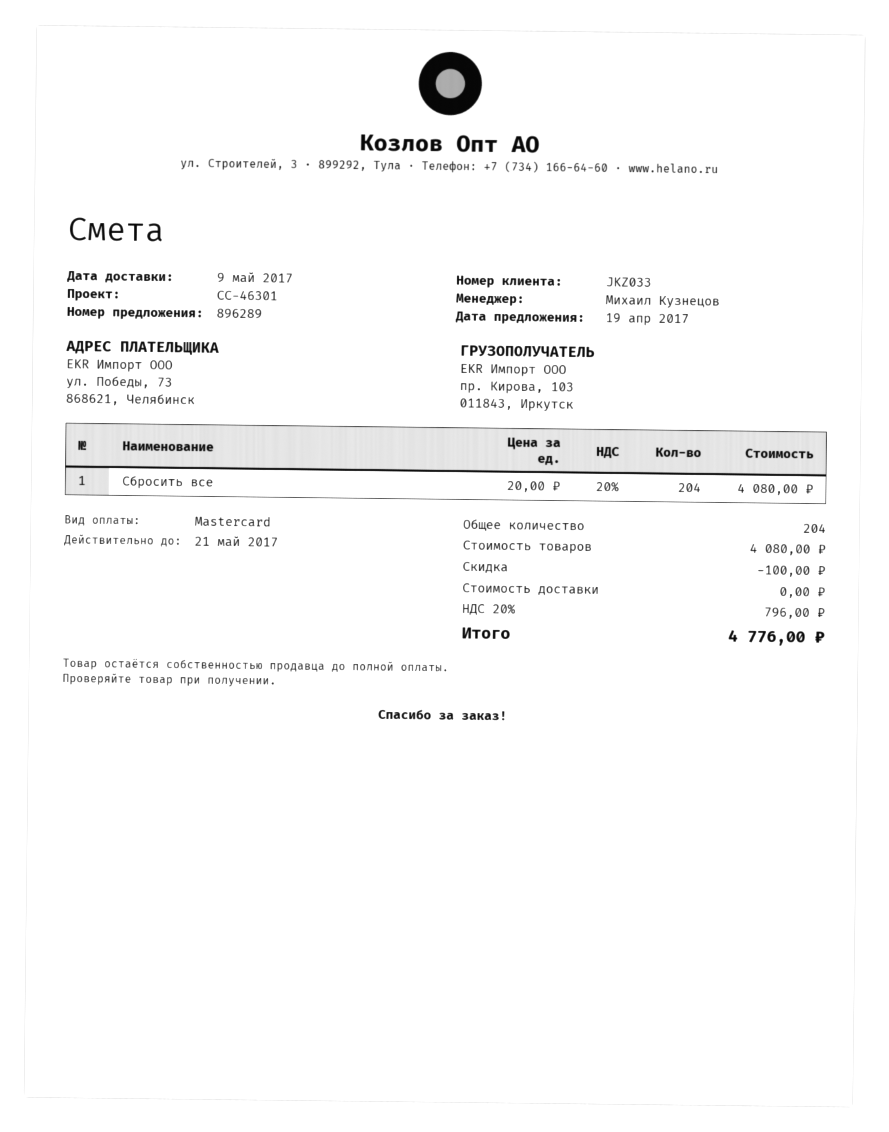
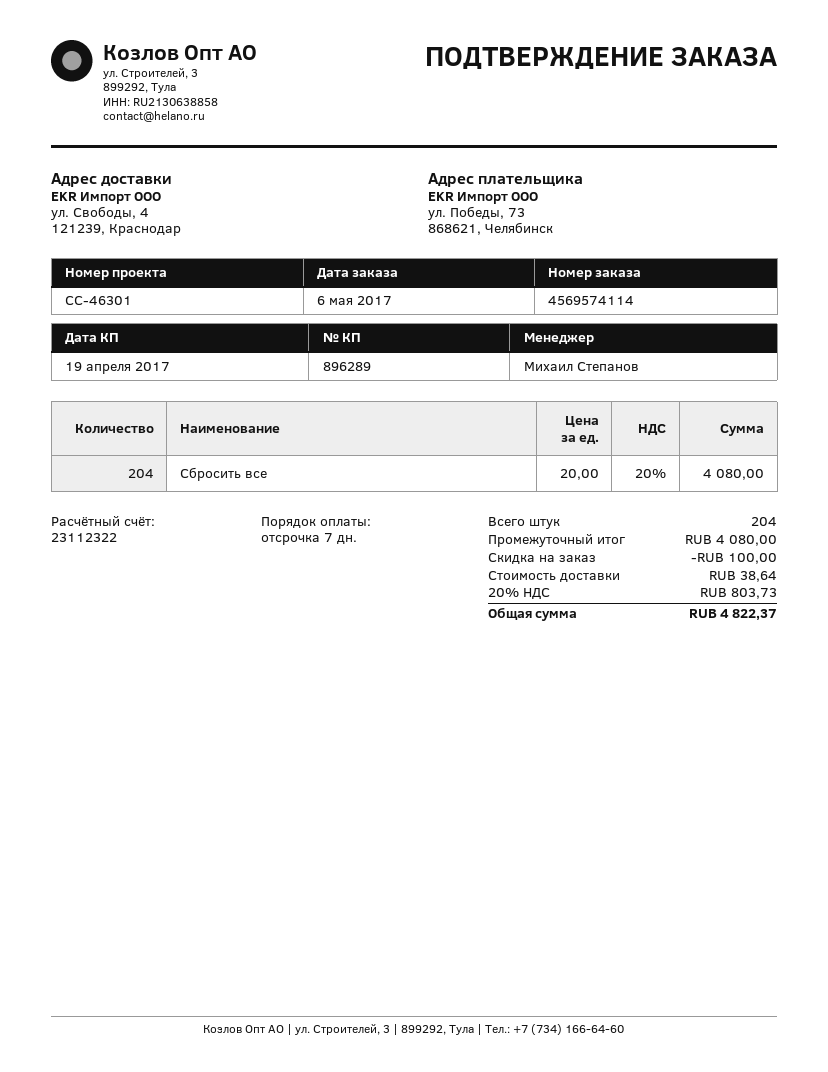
sales rep: Михаил Кузнецов -> Михаил Степанов
ship to: пр. Кирова, 103, 011843, Иркутск -> ул. Свободы, 4, 121239, Краснодар
shipping: 0.00 -> 38.64
tax: 20% = 796.00 -> 20% = 803.73
total: 4776.00 -> 4822.37

